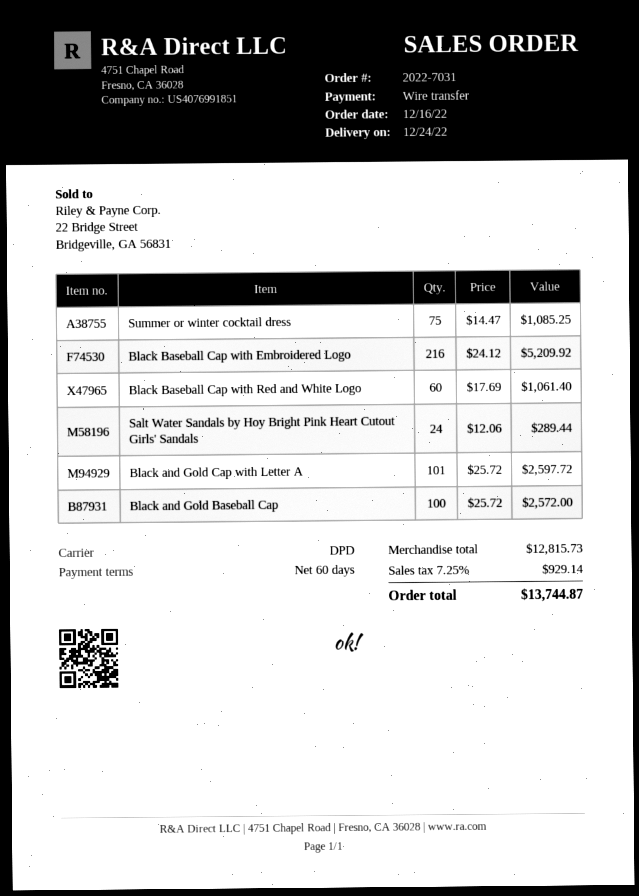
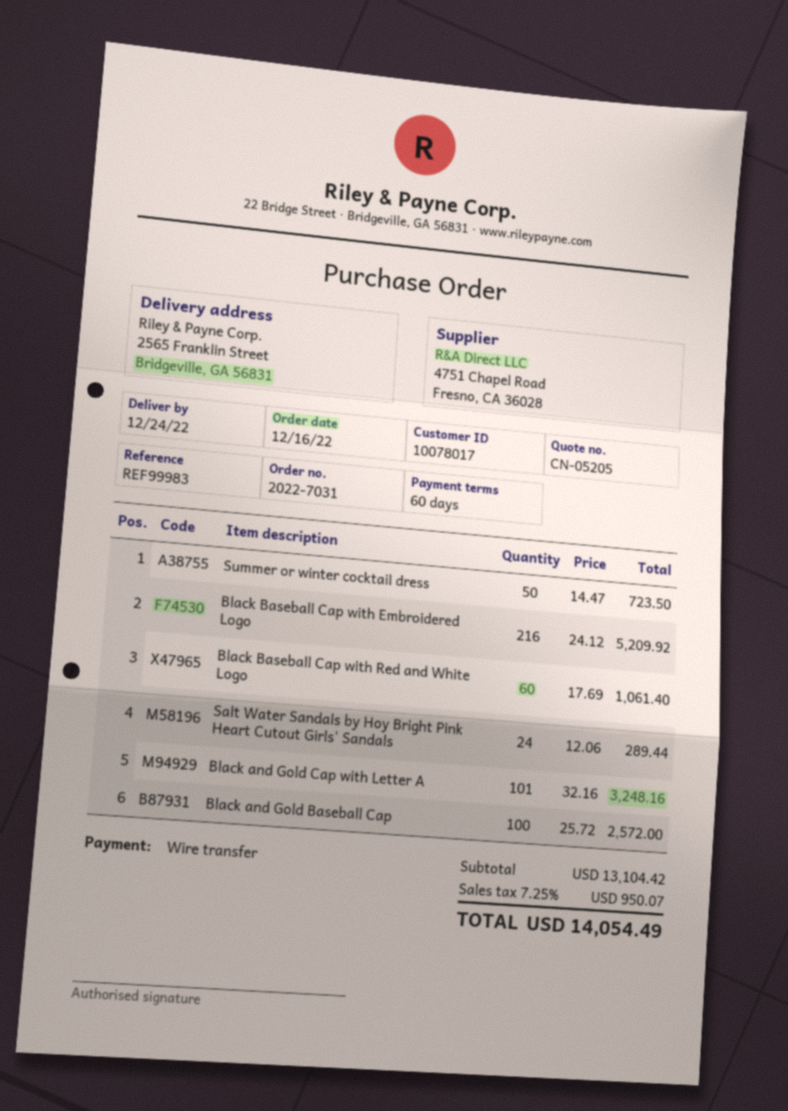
Summer or winter cocktail dress: 75 x 14.47 = 1085.25 -> 50 x 14.47 = 723.50
Black and Gold Cap with Letter A: 101 x 25.72 = 2597.72 -> 101 x 32.16 = 3248.16
subtotal: 12815.73 -> 13104.42
tax: 7.25% = 929.14 -> 7.25% = 950.07
total: 13744.87 -> 14054.49

